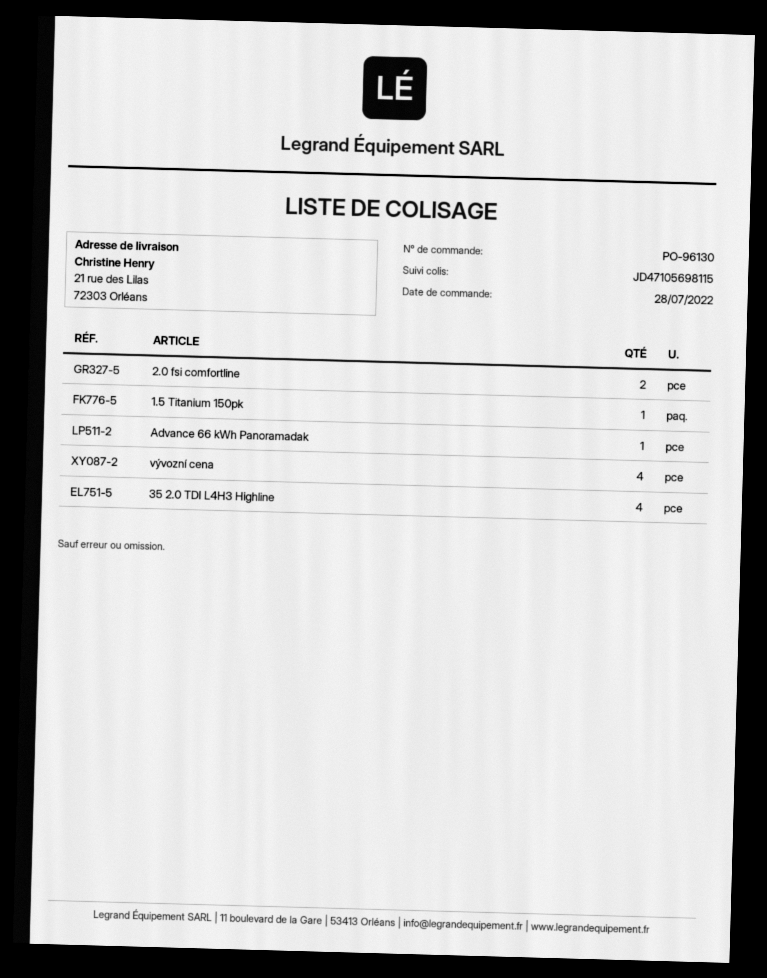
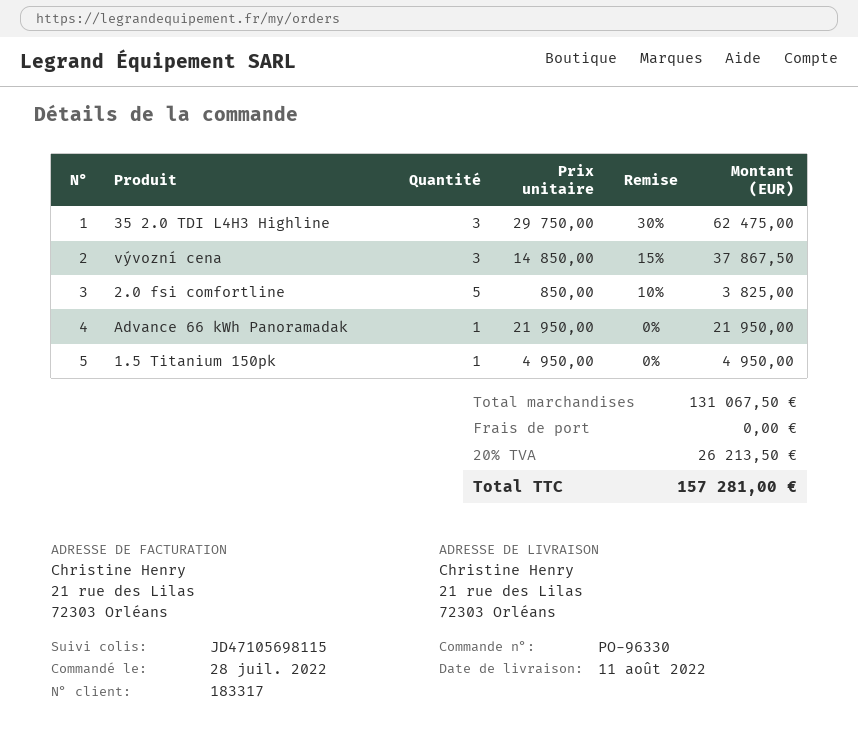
order number: PO-96130 -> PO-96330
2.0 fsi comfortline: 2 -> 5
vývozní cena: 4 -> 3
35 2.0 TDI L4H3 Highline: 4 -> 3

